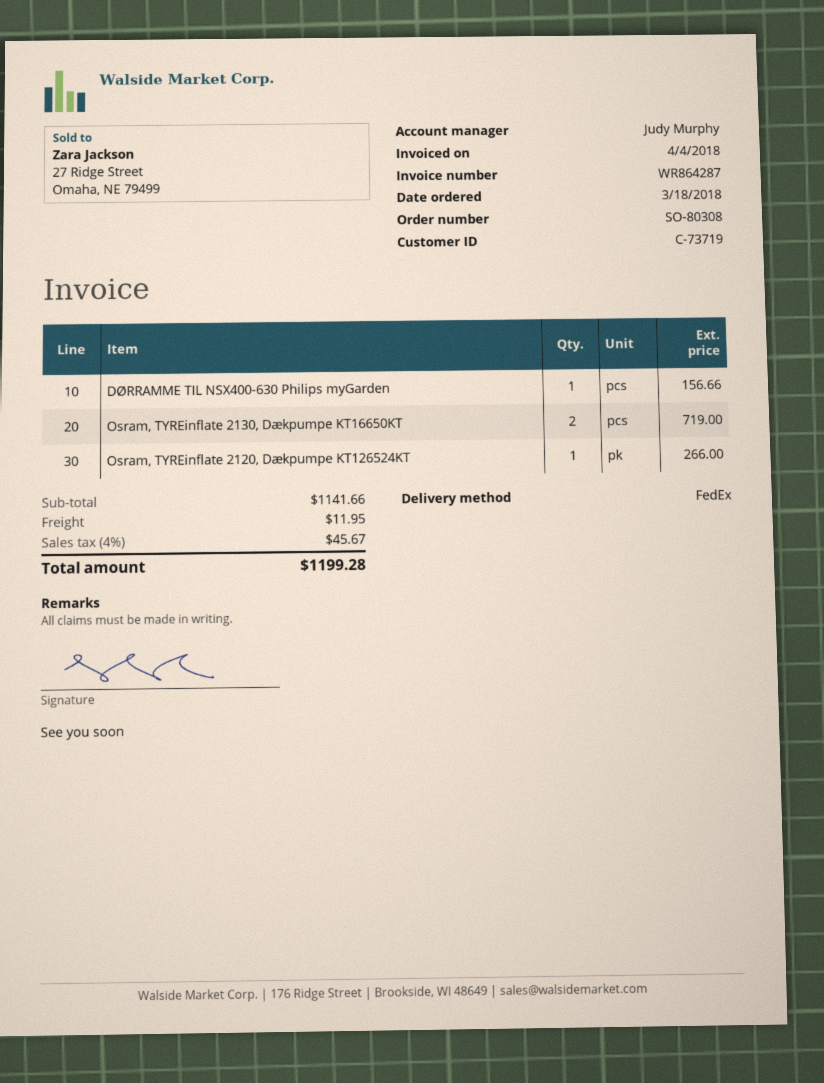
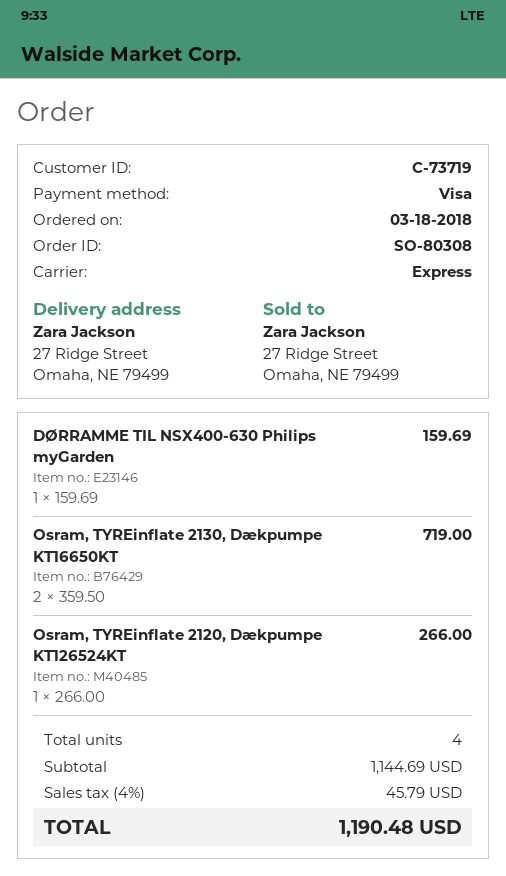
shipping method: FedEx -> express
DØRRAMME TIL NSX400-630 Philips myGarden: 1 for 156.66 -> 1 for 159.69
subtotal: 1141.66 -> 1144.69
shipping: 11.95 -> none
tax: 4% = 45.67 -> 4% = 45.79
total: 1199.28 -> 1190.48

